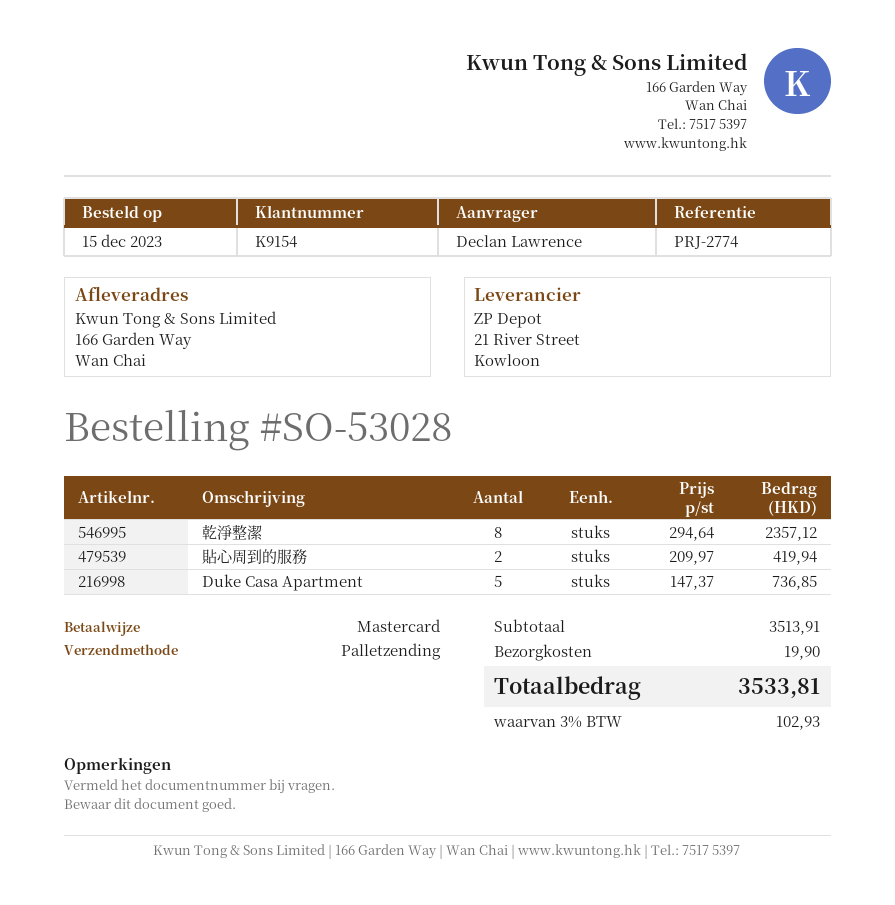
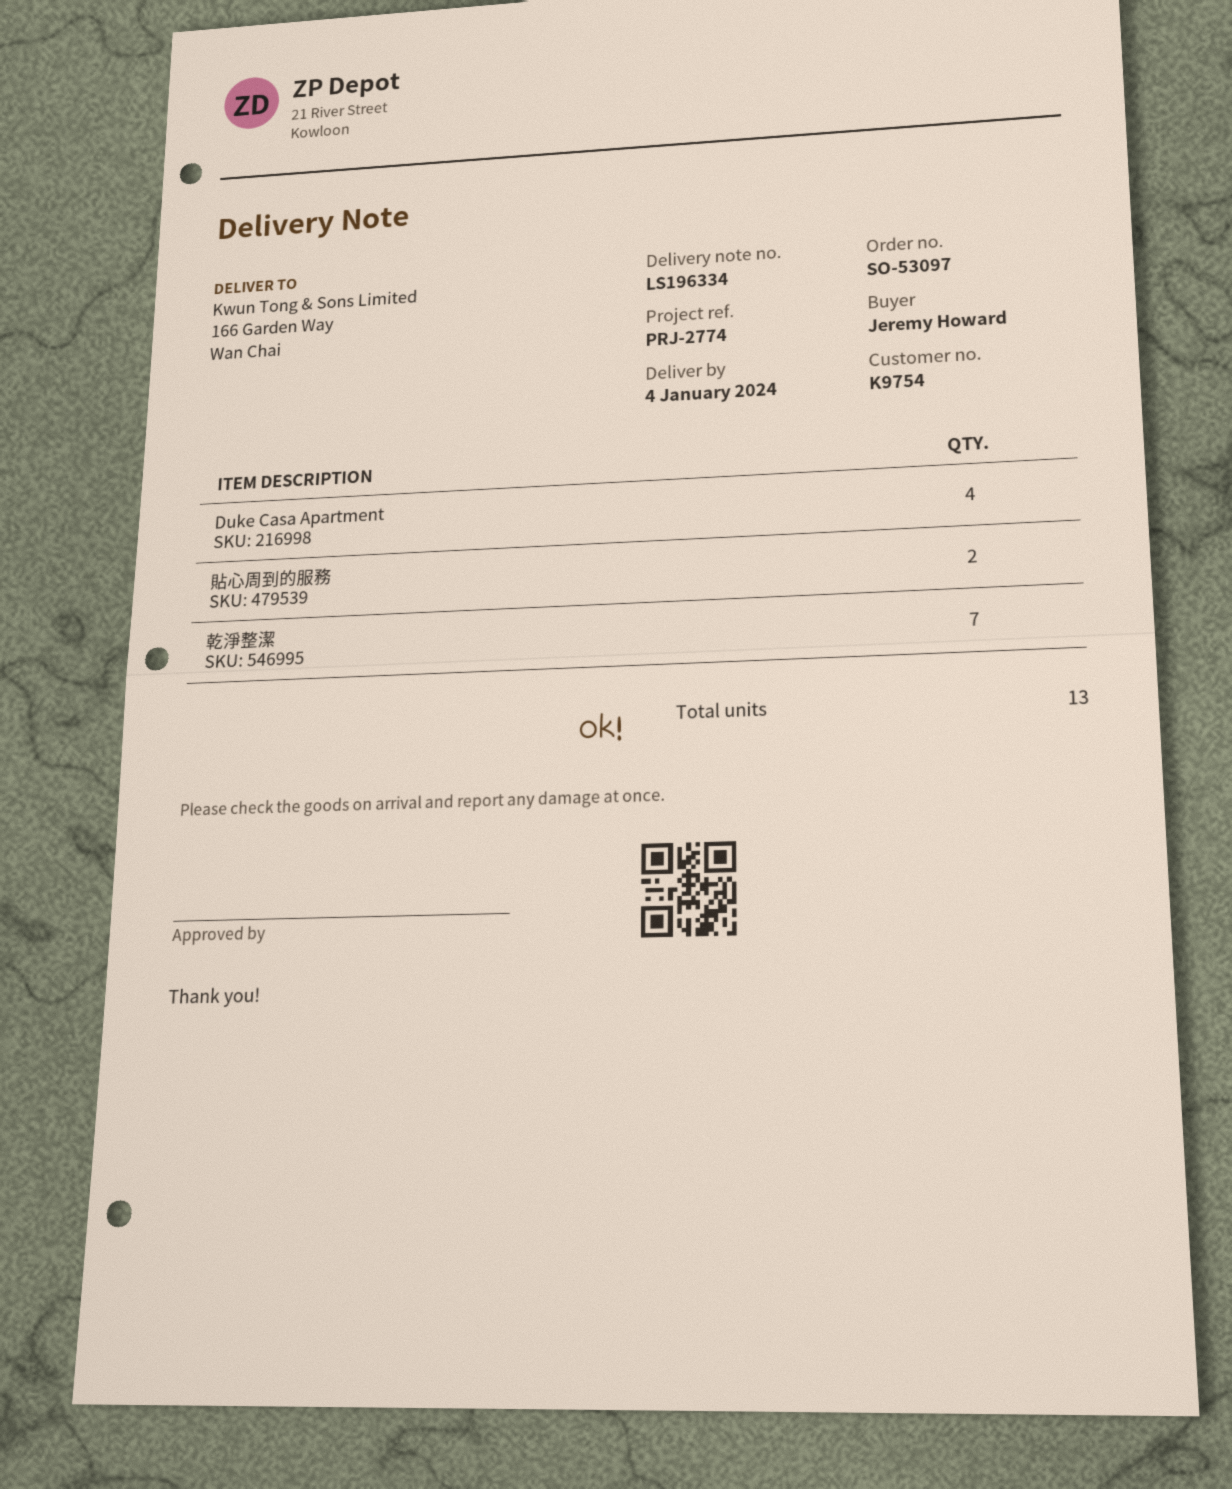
order number: SO-53028 -> SO-53097
customer number: K9154 -> K9754
ordered by: Declan Lawrence -> Jeremy Howard
乾淨整潔: 8 -> 7
Duke Casa Apartment: 5 -> 4

